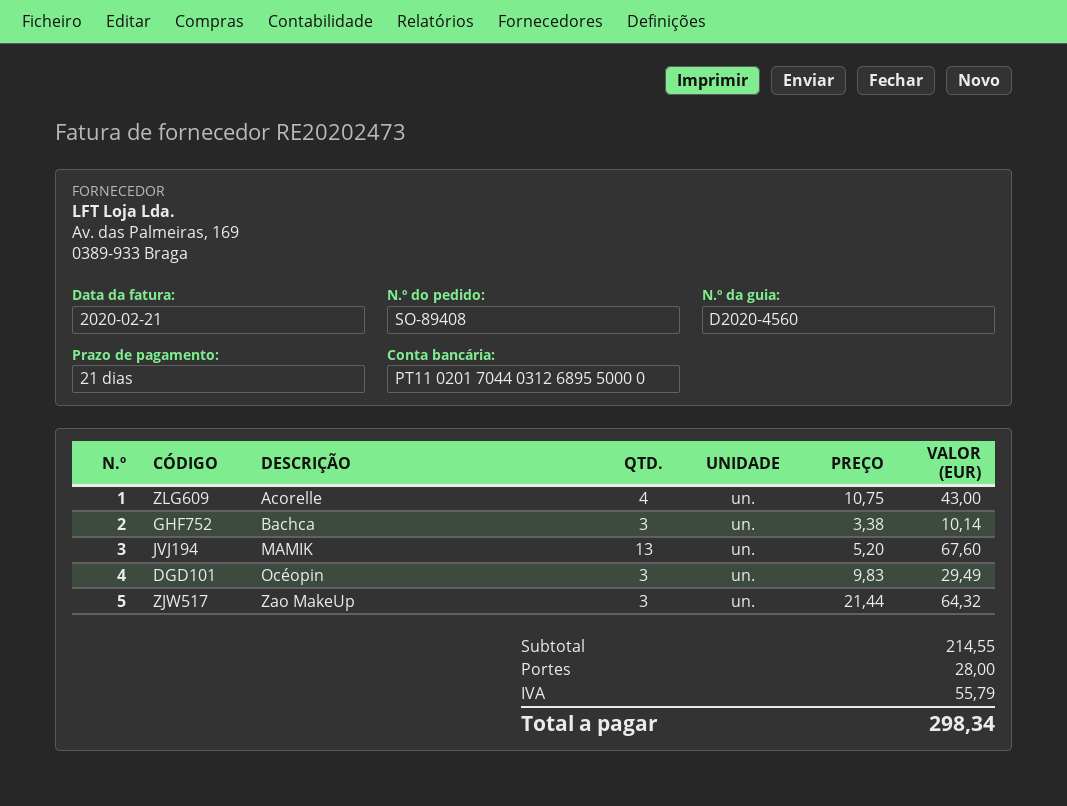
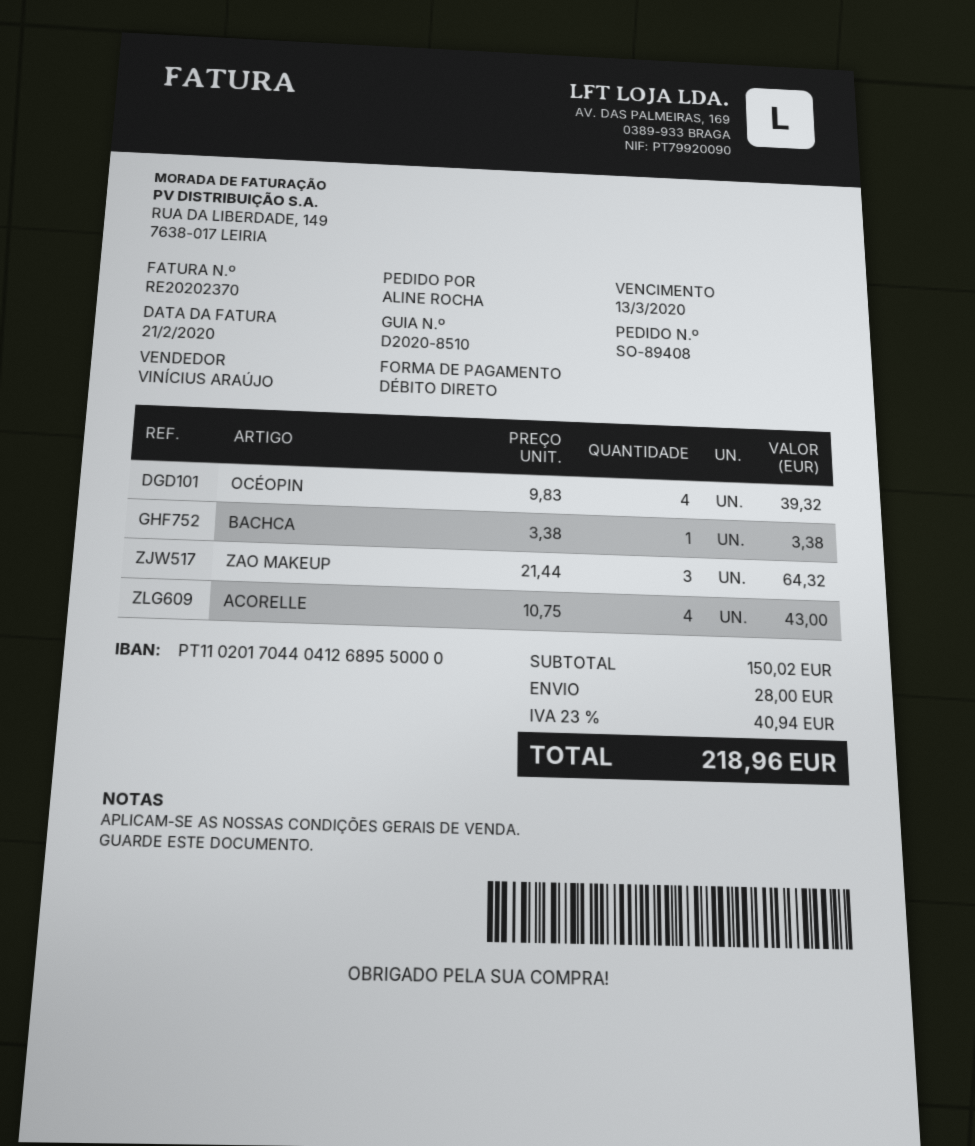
delivery note number: D2020-4560 -> D2020-8510
invoice number: RE20202473 -> RE20202370
bank account: PT11020170440312689550000 -> PT11020170440412689550000
Bachca: 3 x 3.38 = 10.14 -> 1 x 3.38 = 3.38
MAMIK: 13 x 5.20 = 67.60 -> none
Océopin: 3 x 9.83 = 29.49 -> 4 x 9.83 = 39.32
subtotal: 214.55 -> 150.02
tax: 55.79 -> 40.94
total: 298.34 -> 218.96

